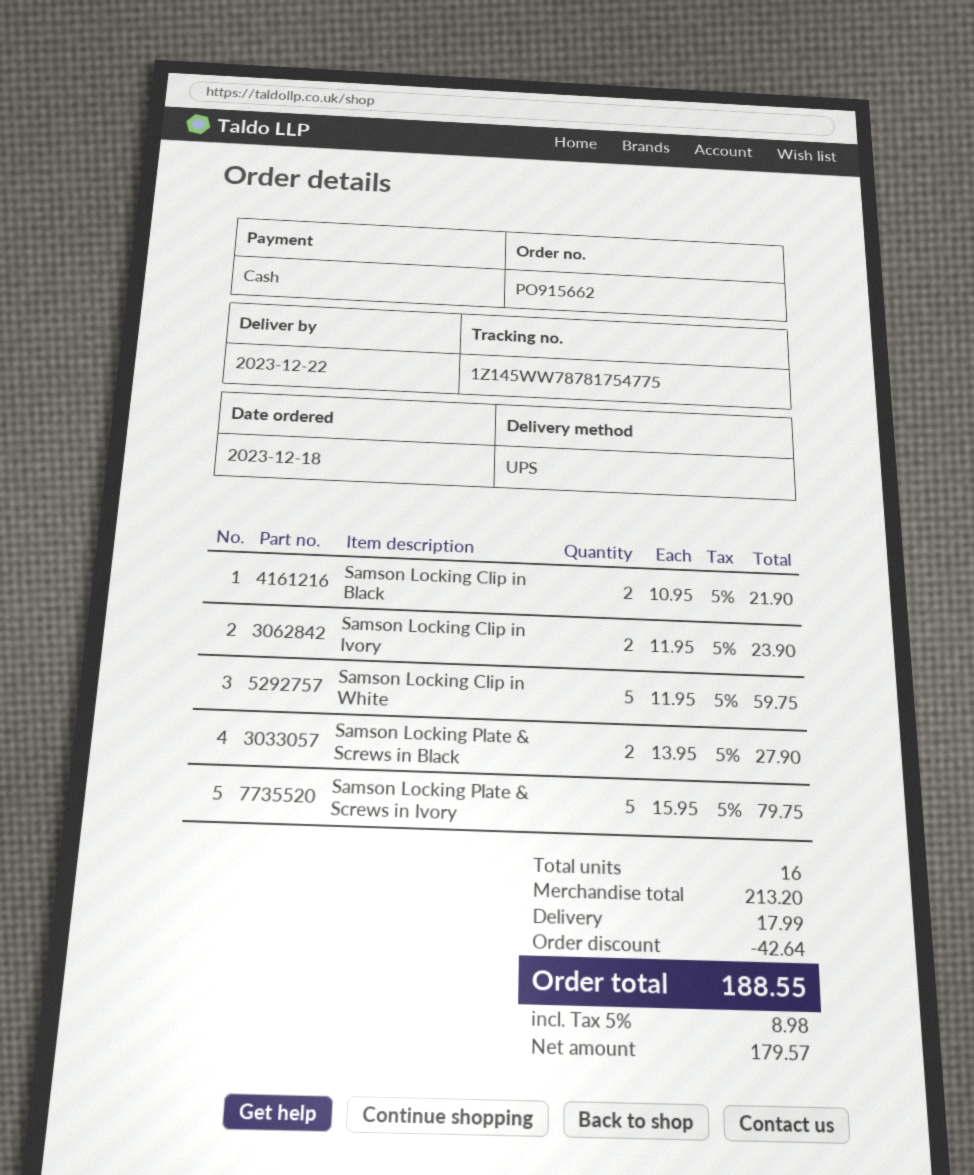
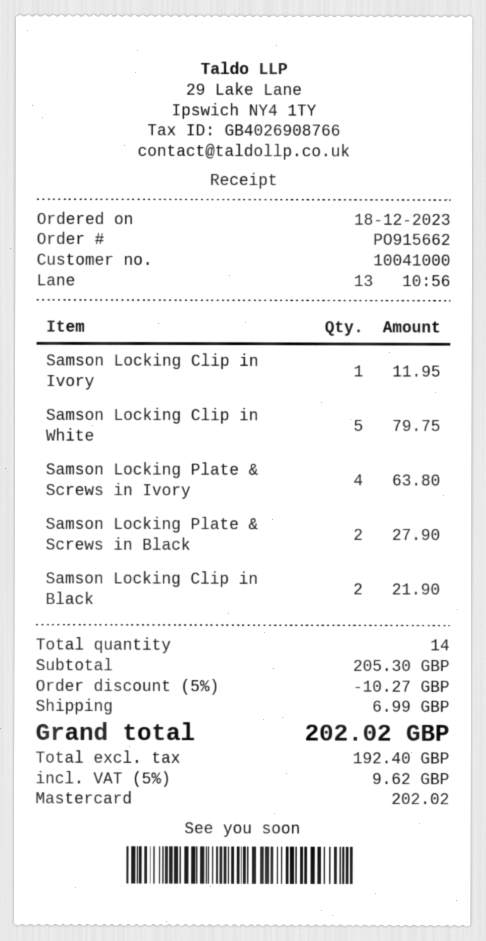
payment method: cash -> Mastercard
Samson Locking Clip in Ivory: 2 for 23.90 -> 1 for 11.95
Samson Locking Clip in White: 5 for 59.75 -> 5 for 79.75
Samson Locking Plate & Screws in Ivory: 5 for 79.75 -> 4 for 63.80
total quantity: 16 -> 14
subtotal: 213.20 -> 205.30
discount: 42.64 -> 10.27
shipping: 17.99 -> 6.99
net: 179.57 -> 192.40
tax: 5% = 8.98 -> 5% = 9.62
total: 188.55 -> 202.02

